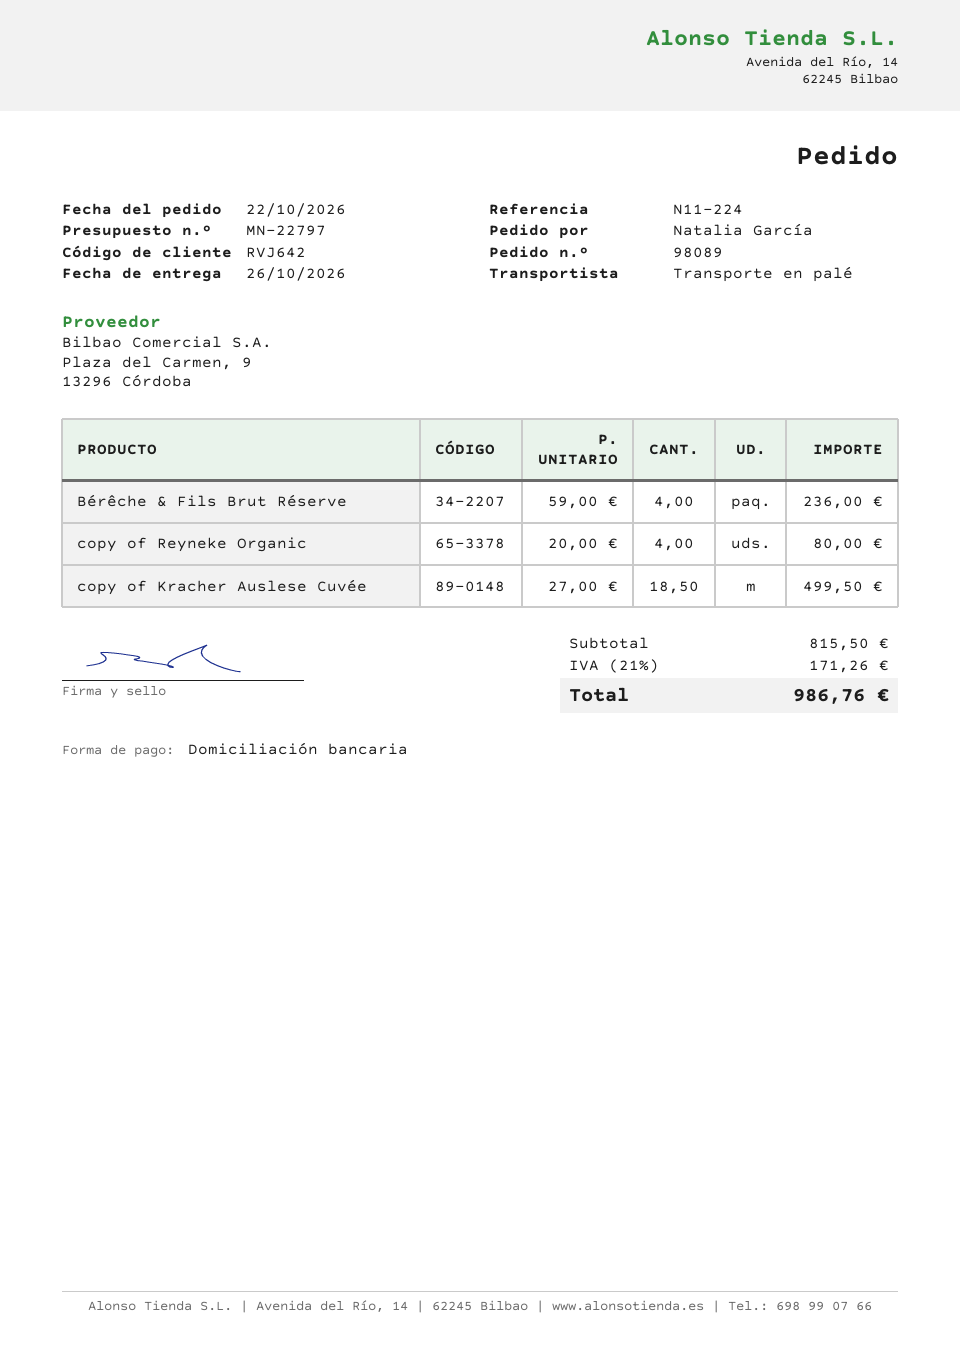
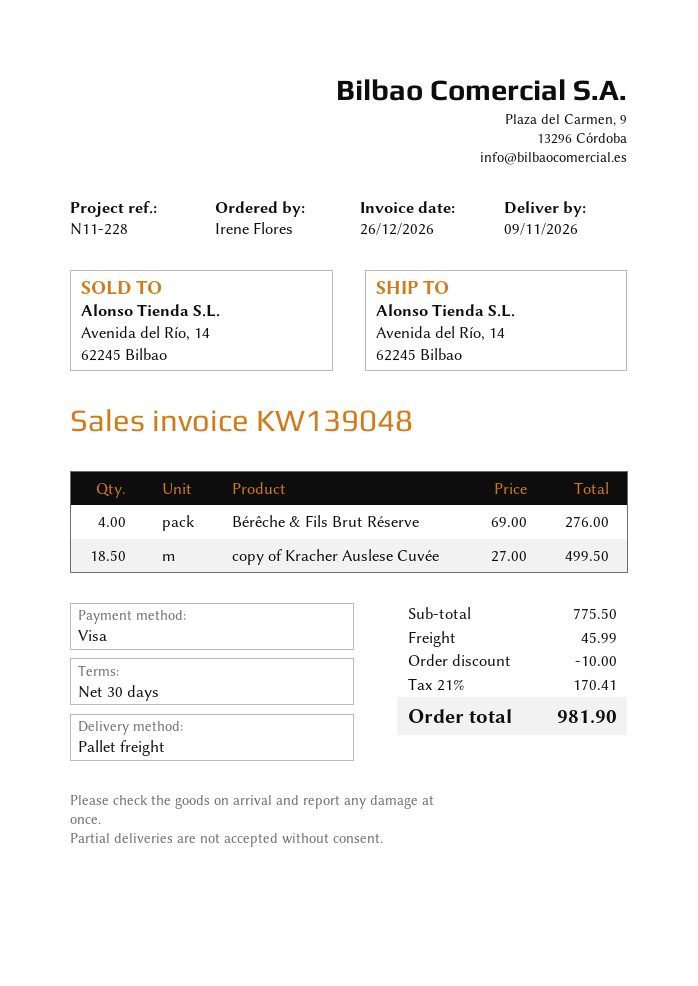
delivery date: 2026-10-26 -> 2026-11-09
reference: N11-224 -> N11-228
ordered by: Natalia García -> Irene Flores
payment method: direct debit -> Visa
Bérêche & Fils Brut Réserve: 4 x 59.00 = 236.00 -> 4 x 69.00 = 276.00
copy of Reyneke Organic: 4 x 20.00 = 80.00 -> none
subtotal: 815.50 -> 775.50
discount: none -> 10.00
shipping: none -> 45.99
tax: 21% = 171.26 -> 21% = 170.41
total: 986.76 -> 981.90

